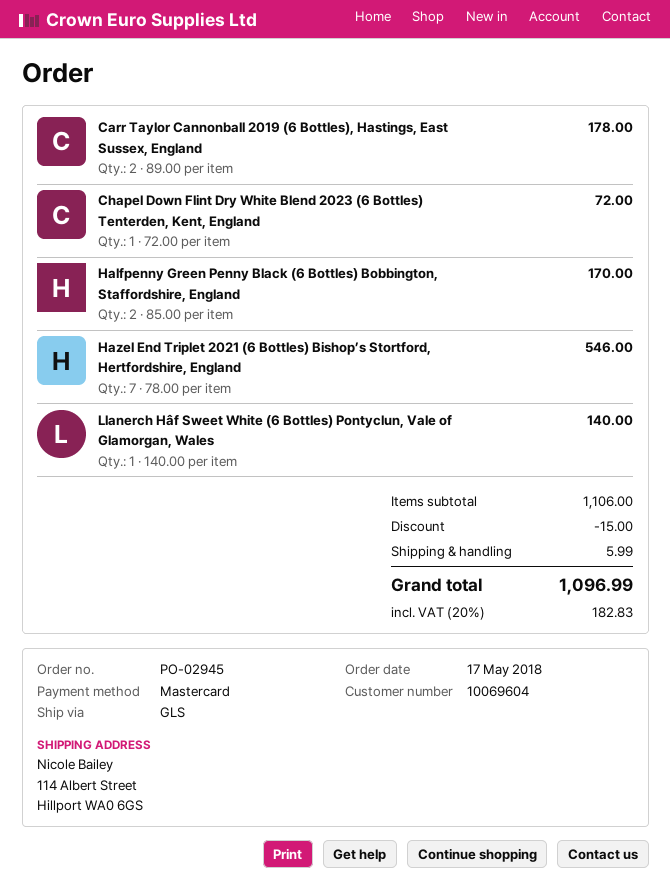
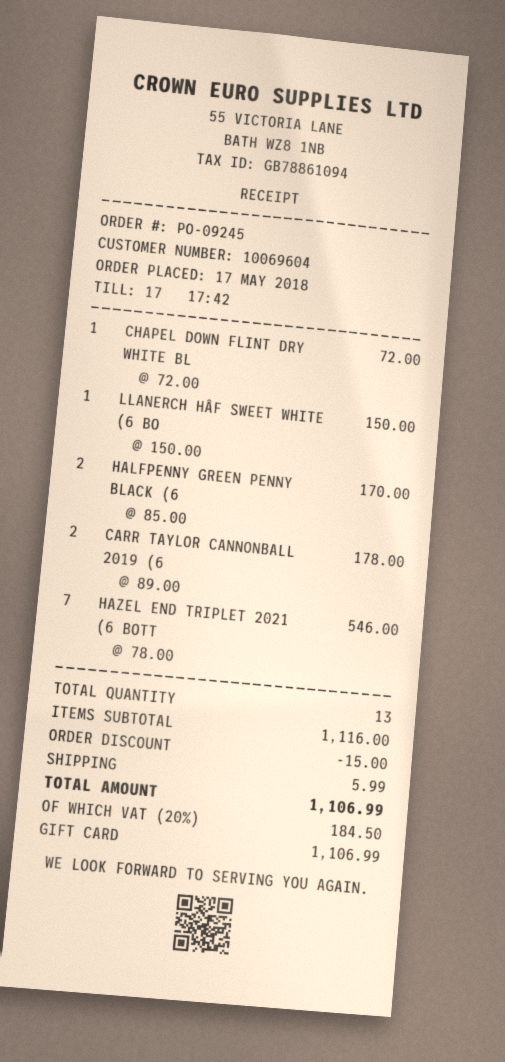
order number: PO-02945 -> PO-09245
payment method: Mastercard -> gift card
Llanerch Hâf Sweet White (6 Bottles) Pontyclun, Vale of Glamorgan, Wales: 1 x 140.00 = 140.00 -> 1 x 150.00 = 150.00
subtotal: 1106.00 -> 1116.00
tax: 20% = 182.83 -> 20% = 184.50
total: 1096.99 -> 1106.99

